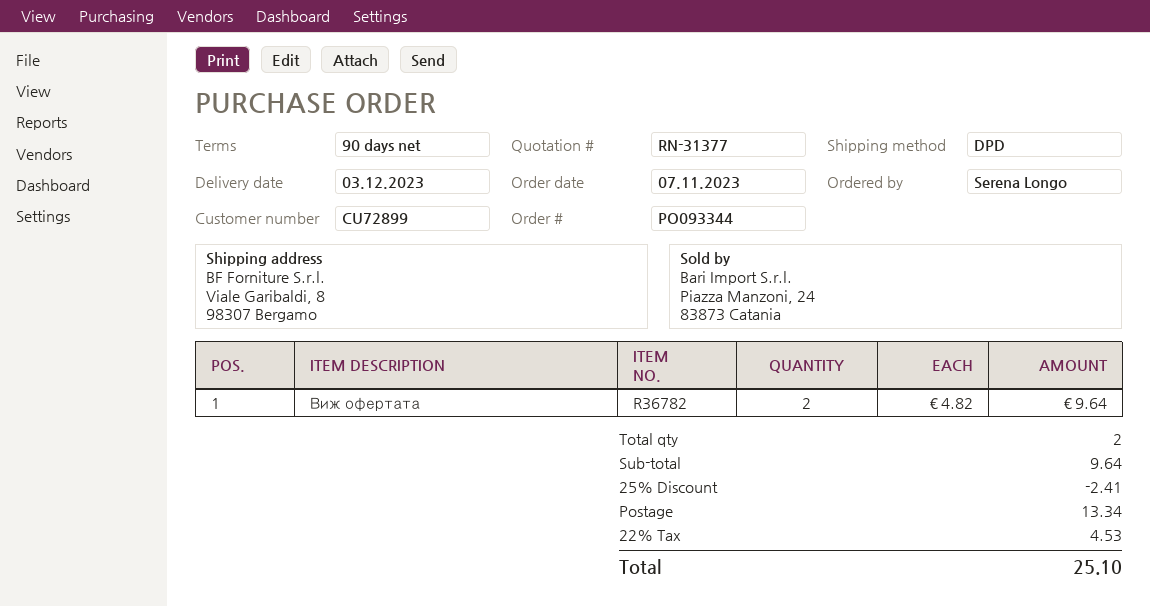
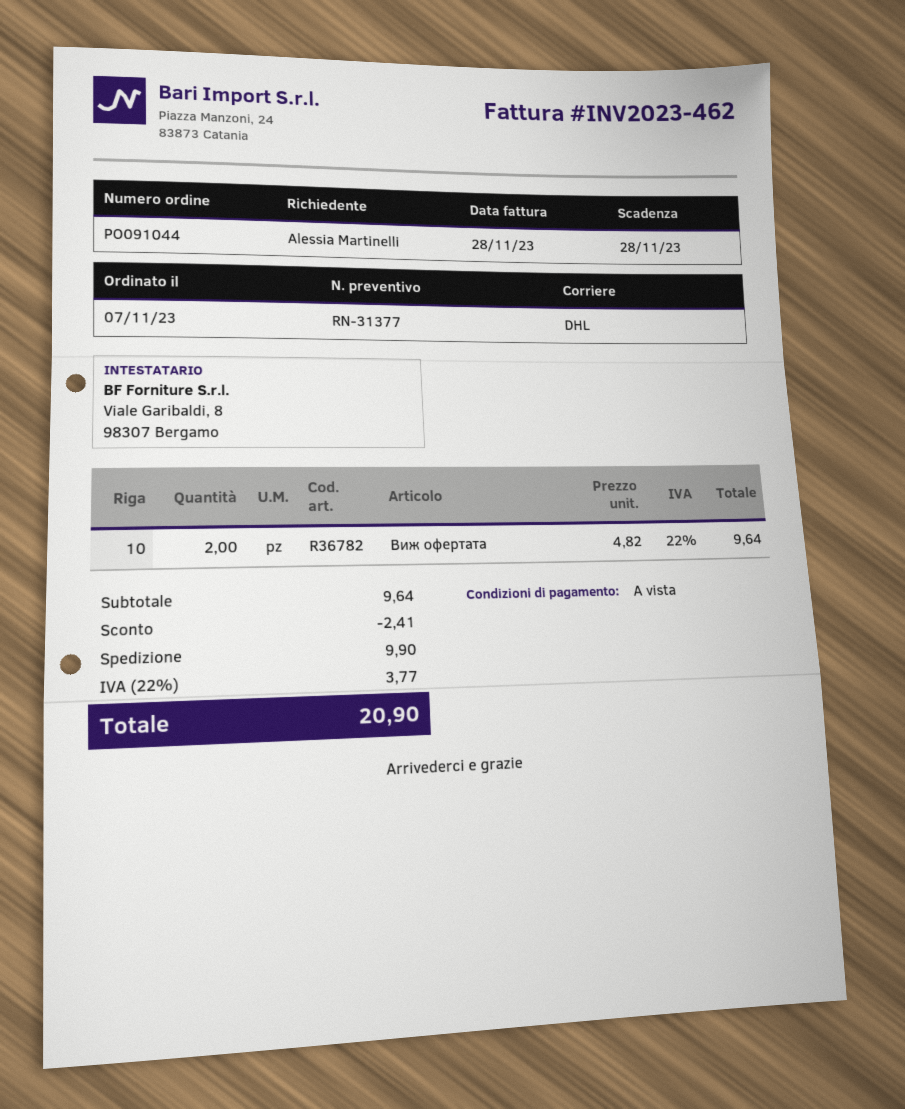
order number: PO093344 -> PO091044
payment terms: 90 days -> on receipt
ordered by: Serena Longo -> Alessia Martinelli
shipping method: DPD -> DHL
shipping: 13.34 -> 9.90
tax: 22% = 4.53 -> 22% = 3.77
total: 25.10 -> 20.90

